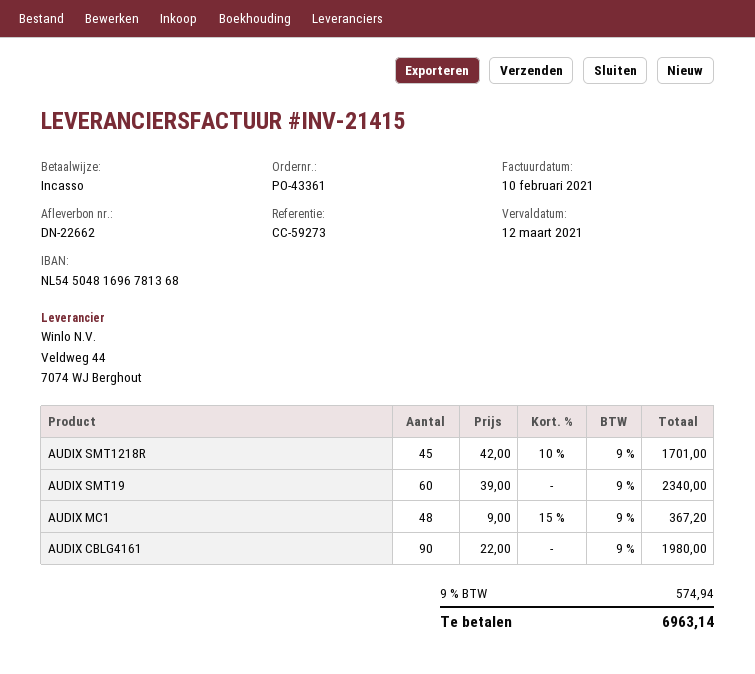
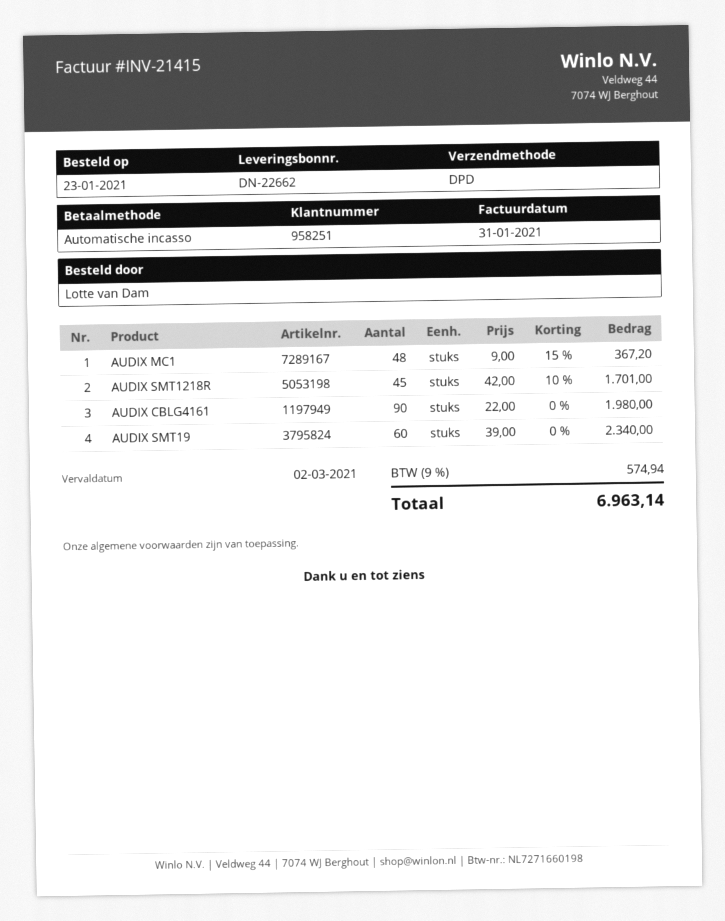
invoice date: 2021-02-10 -> 2021-01-31
due date: 2021-03-12 -> 2021-03-02

